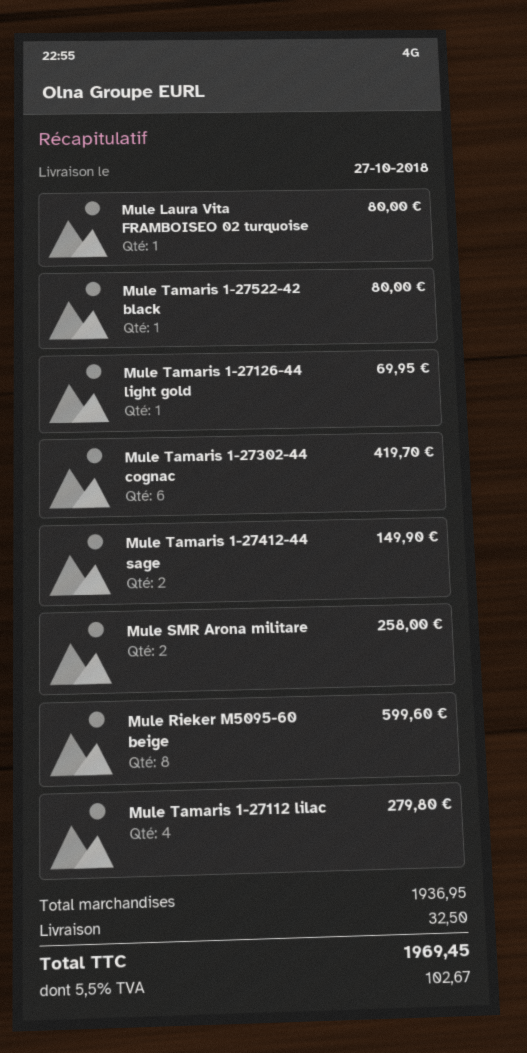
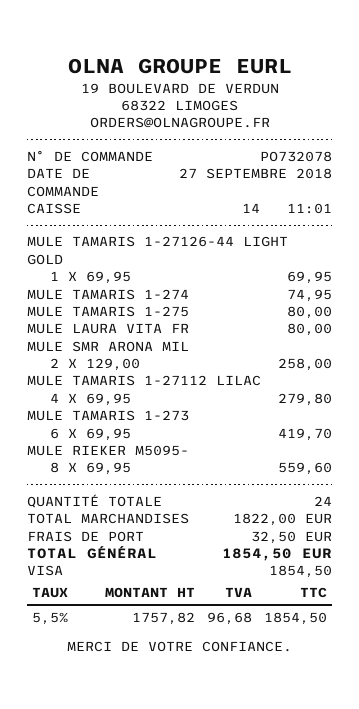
Mule Tamaris 1-27412-44 sage: 2 for 149.90 -> 1 for 74.95
Mule Rieker M5095-60 beige: 8 for 599.60 -> 8 for 559.60
subtotal: 1936.95 -> 1822.00
tax: 5.5% = 102.67 -> 5.5% = 96.68
total: 1969.45 -> 1854.50

